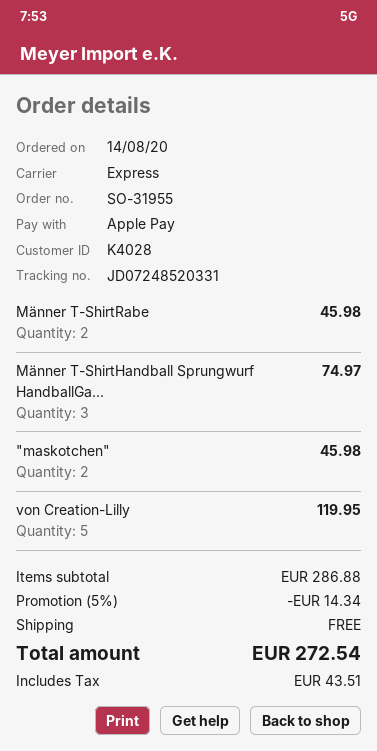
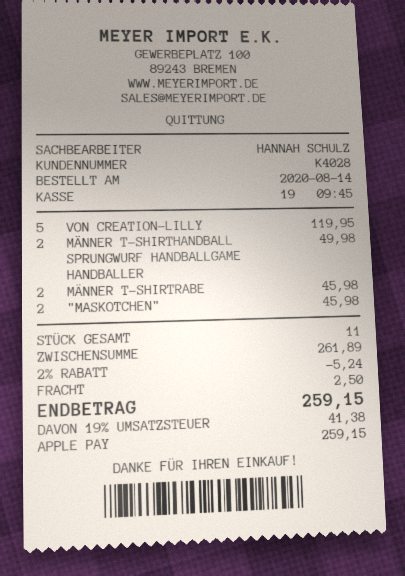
Männer T-ShirtHandball Sprungwurf HandballGa...: 3 for 74.97 -> 2 for 49.98
subtotal: 286.88 -> 261.89
discount: 5% = 14.34 -> 2% = 5.24
shipping: 0.00 -> 2.50
tax: 43.51 -> 41.38
total: 272.54 -> 259.15

